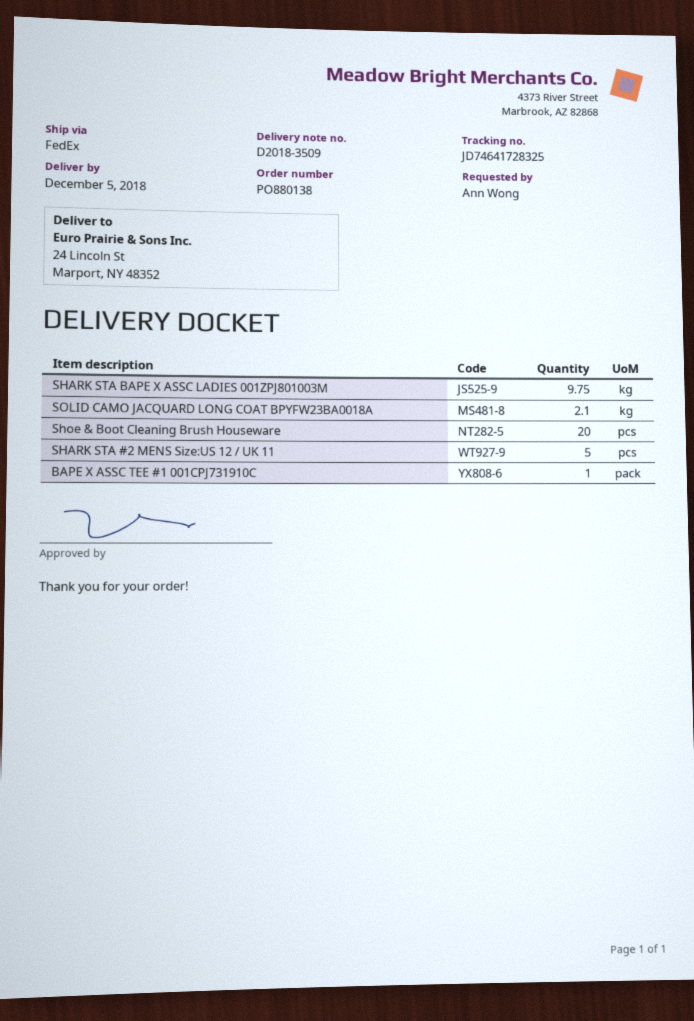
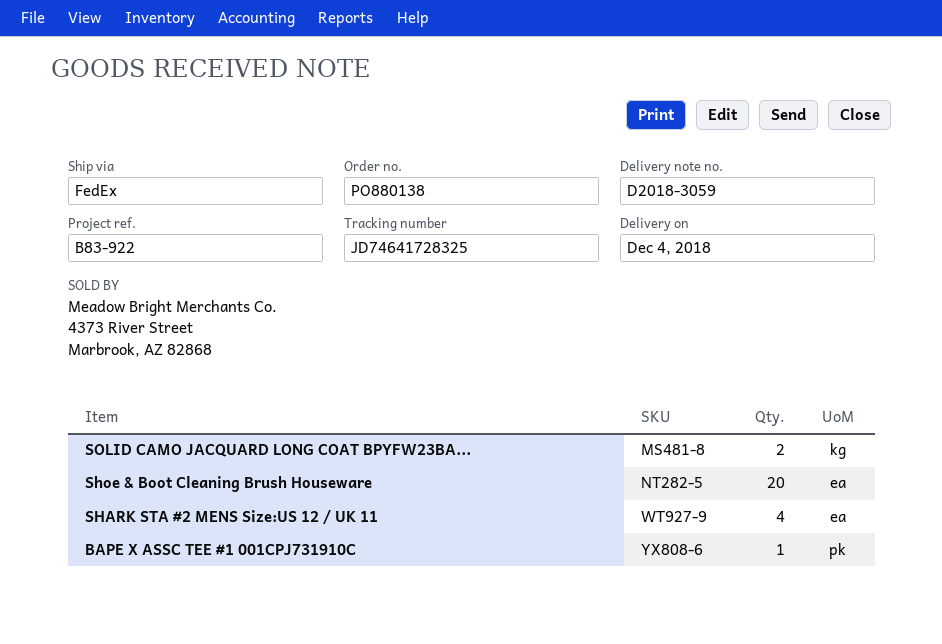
delivery note number: D2018-3509 -> D2018-3059
delivery date: 2018-12-05 -> 2018-12-04
SHARK STA BAPE X ASSC LADIES 001ZPJ801003M: 9.75 -> none
SOLID CAMO JACQUARD LONG COAT BPYFW23BA0018A: 2.1 -> 2
SHARK STA #2 MENS Size:US 12 / UK 11: 5 -> 4

